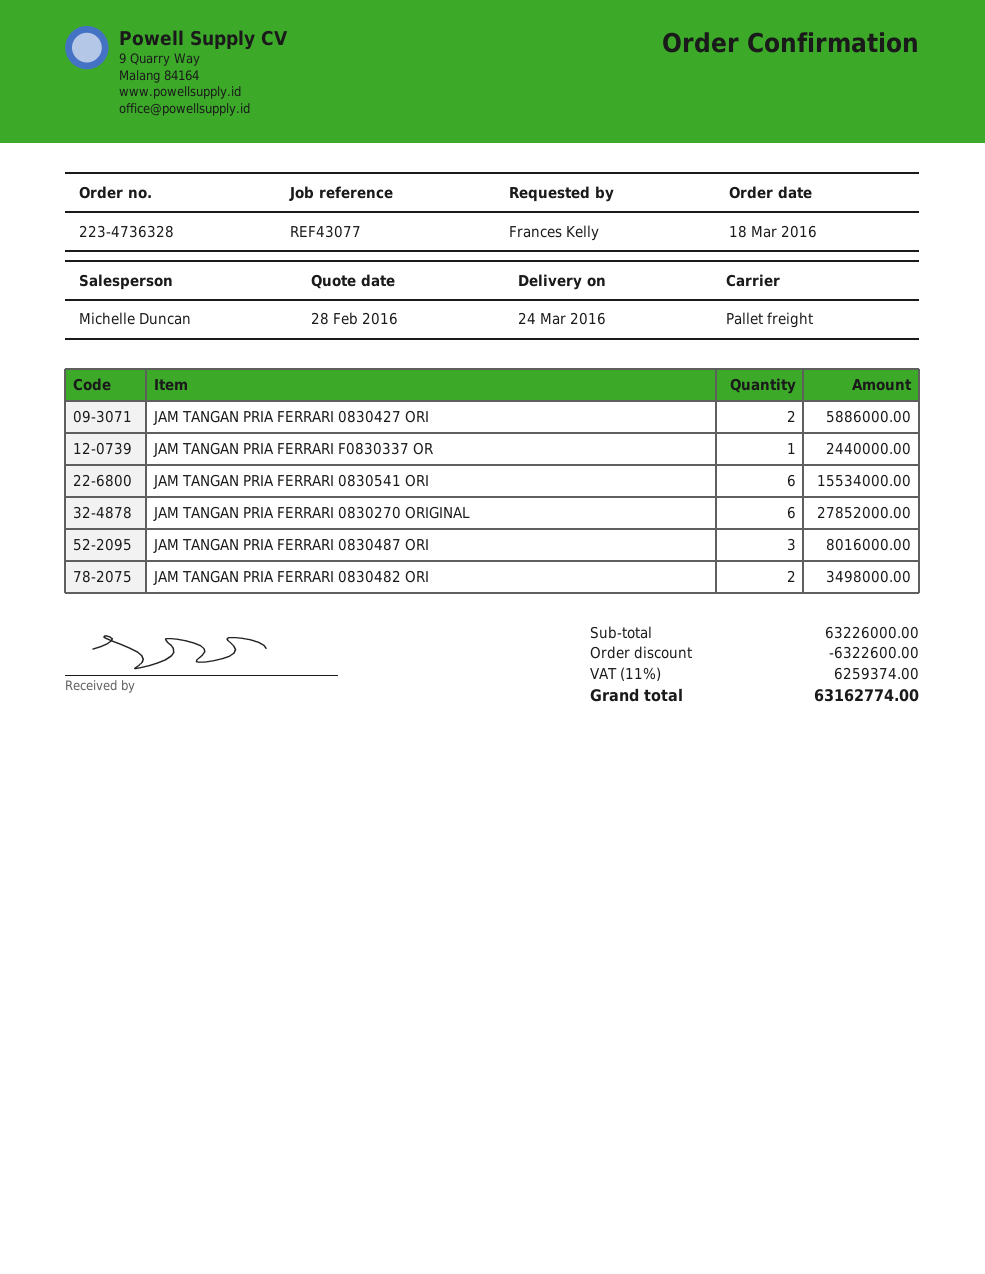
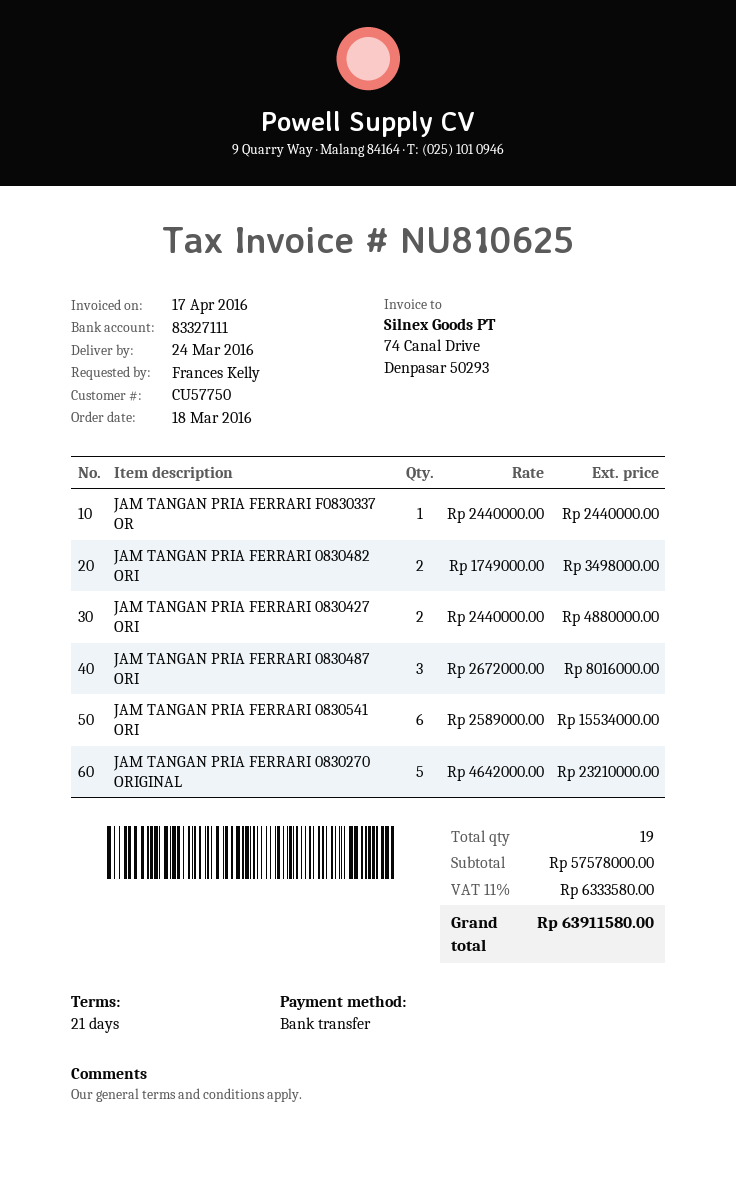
JAM TANGAN PRIA FERRARI 0830427 ORI: 2 for 5886000.00 -> 2 for 4880000.00
JAM TANGAN PRIA FERRARI 0830270 ORIGINAL: 6 for 27852000.00 -> 5 for 23210000.00
subtotal: 63226000.00 -> 57578000.00
discount: 6322600.00 -> none
tax: 11% = 6259374.00 -> 11% = 6333580.00
total: 63162774.00 -> 63911580.00

